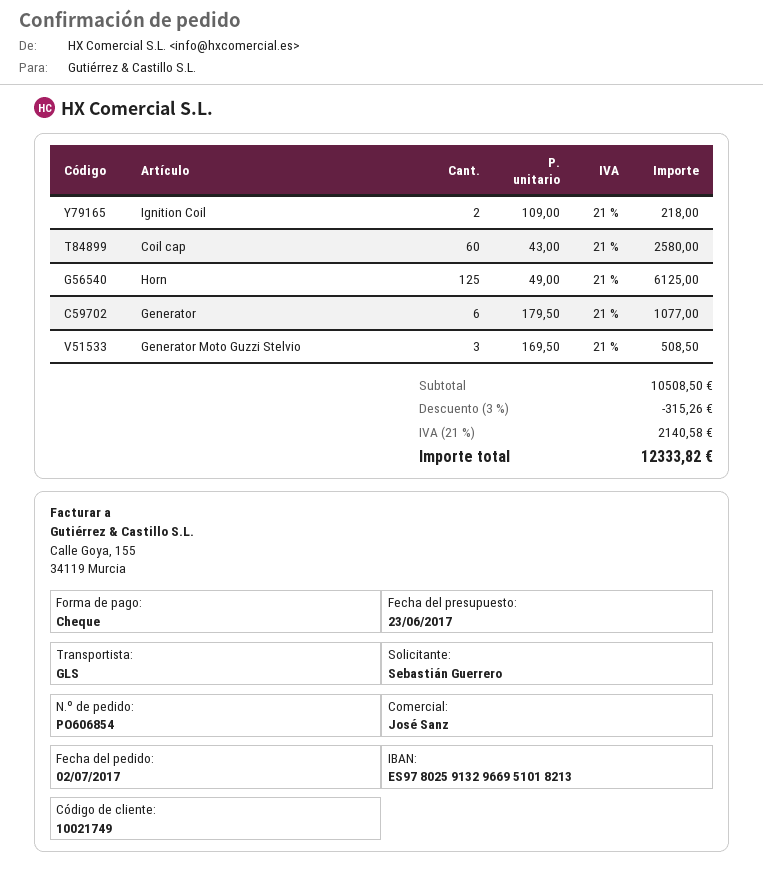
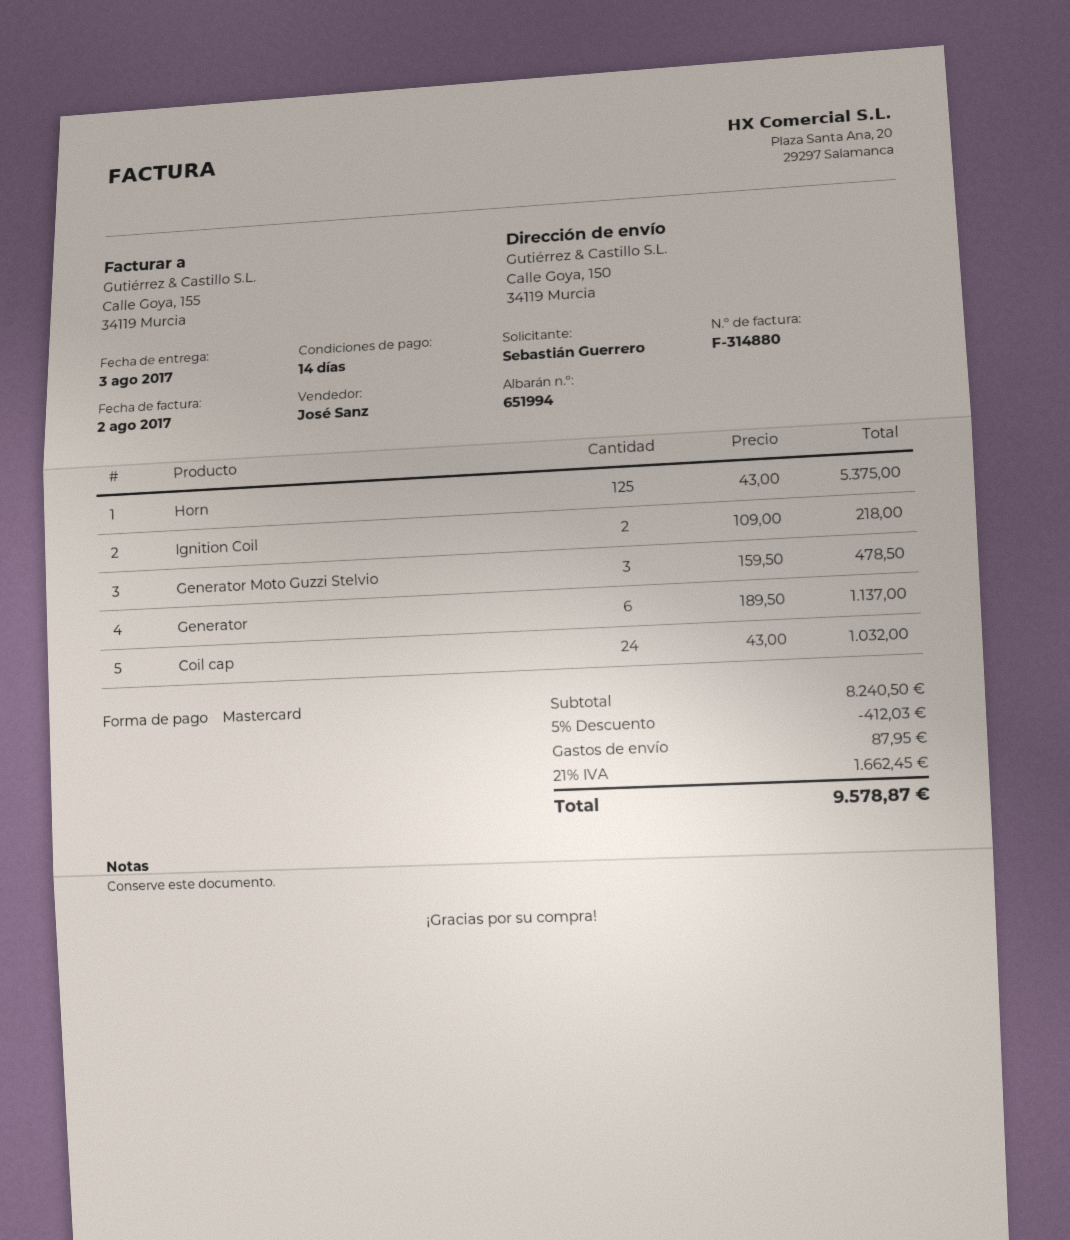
payment method: cheque -> Mastercard
Coil cap: 60 x 43.00 = 2580.00 -> 24 x 43.00 = 1032.00
Horn: 125 x 49.00 = 6125.00 -> 125 x 43.00 = 5375.00
Generator: 6 x 179.50 = 1077.00 -> 6 x 189.50 = 1137.00
Generator Moto Guzzi Stelvio: 3 x 169.50 = 508.50 -> 3 x 159.50 = 478.50
subtotal: 10508.50 -> 8240.50
discount: 3% = 315.26 -> 5% = 412.03
shipping: none -> 87.95
tax: 21% = 2140.58 -> 21% = 1662.45
total: 12333.82 -> 9578.87

